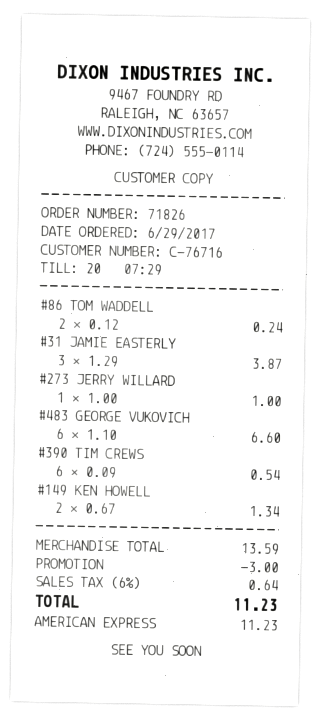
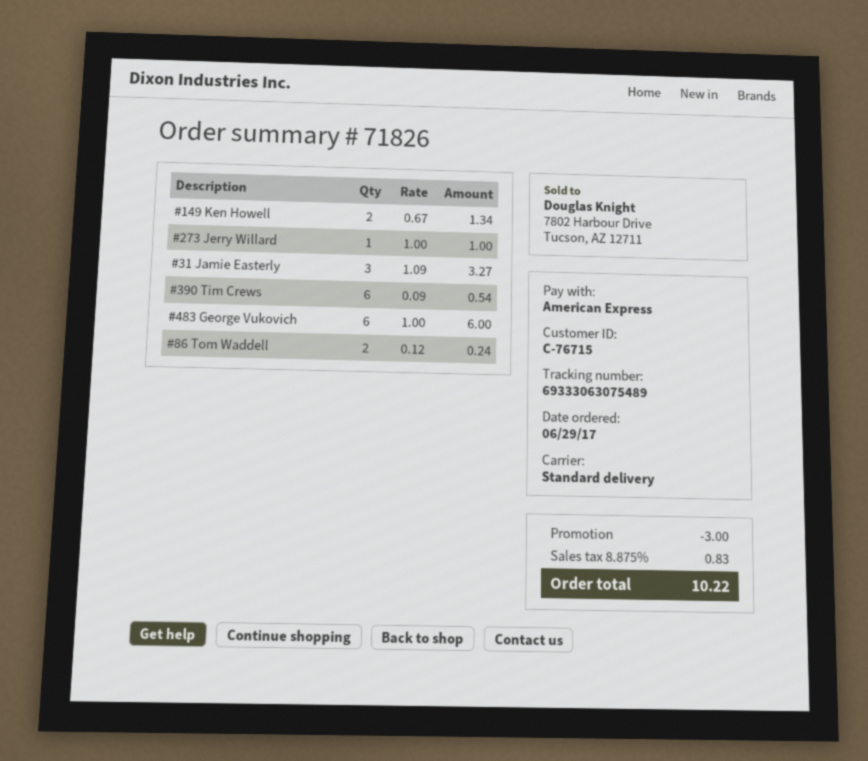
customer number: C-76716 -> C-76715
#31 JAMIE EASTERLY: 3 x 1.29 = 3.87 -> 3 x 1.09 = 3.27
#483 GEORGE VUKOVICH: 6 x 1.10 = 6.60 -> 6 x 1.00 = 6.00
tax: 6% = 0.64 -> 8.875% = 0.83
total: 11.23 -> 10.22

